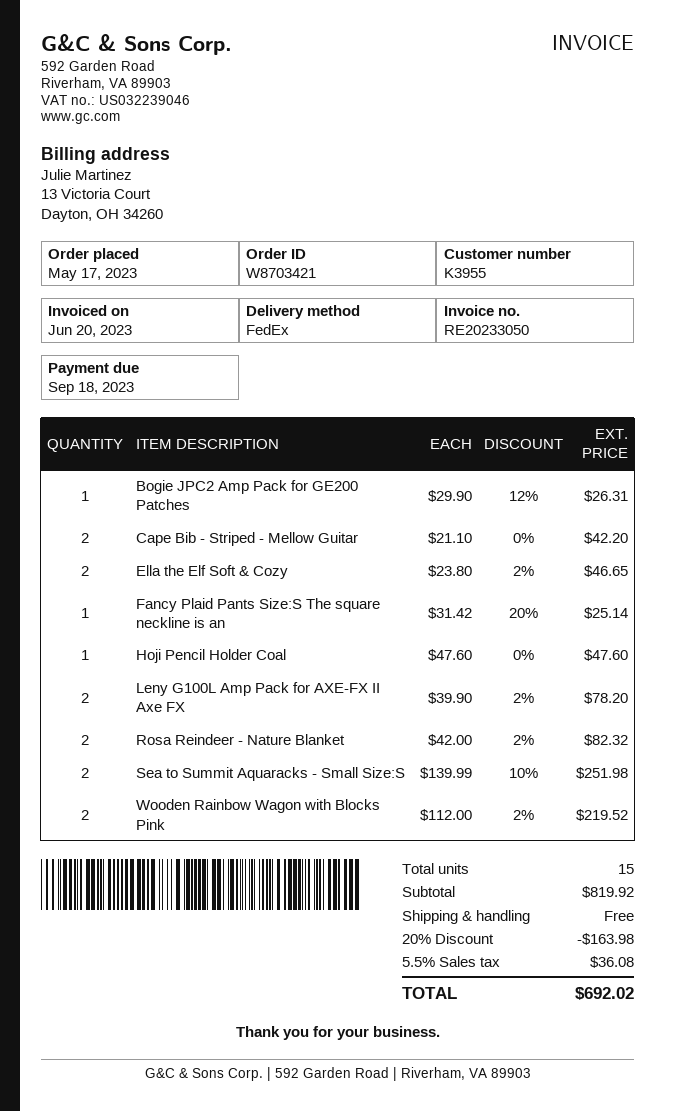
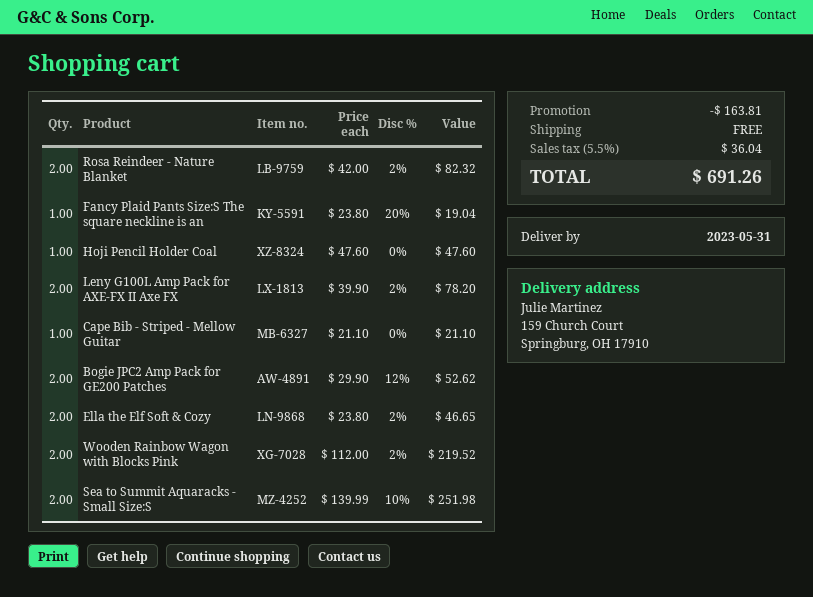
Bogie JPC2 Amp Pack for GE200 Patches: 1 x 29.90 - 12% = 26.31 -> 2 x 29.90 - 12% = 52.62
Cape Bib - Striped - Mellow Guitar: 2 x 21.10 = 42.20 -> 1 x 21.10 = 21.10
Fancy Plaid Pants Size:S The square neckline is an: 1 x 31.42 - 20% = 25.14 -> 1 x 23.80 - 20% = 19.04
discount: 163.98 -> 163.81
tax: 5.5% = 36.08 -> 5.5% = 36.04
total: 692.02 -> 691.26

